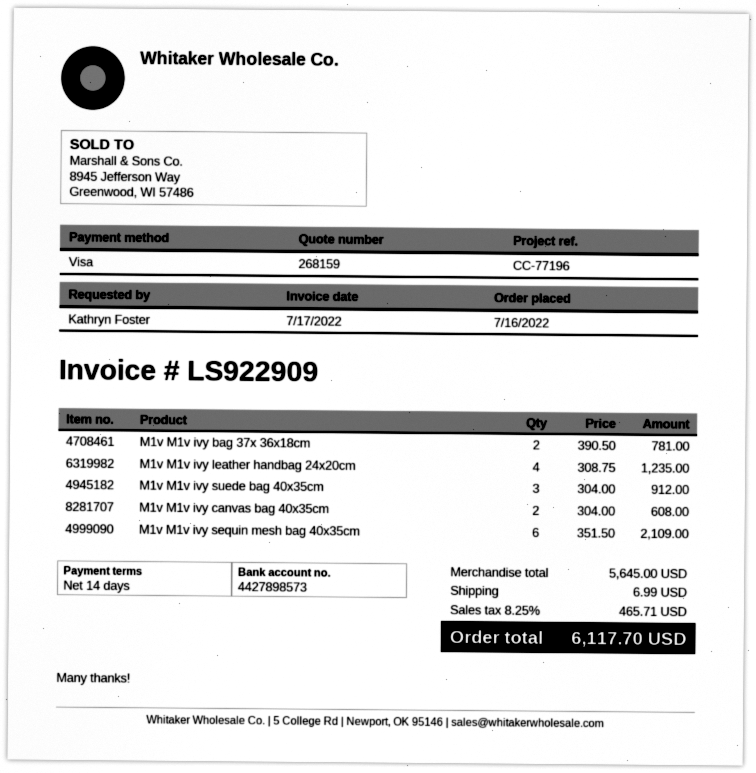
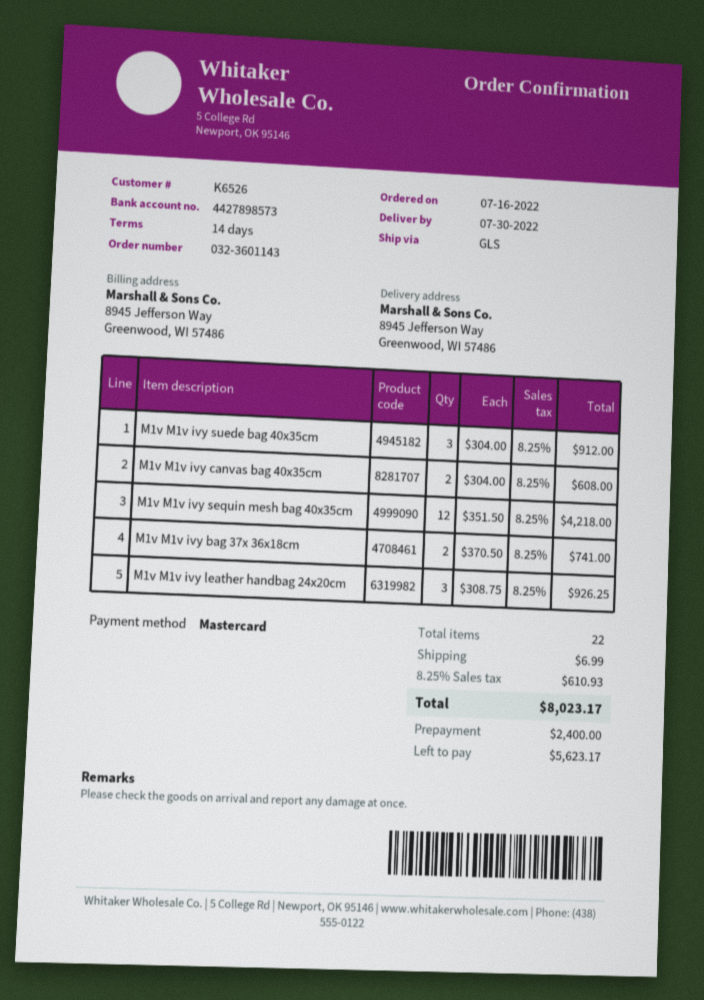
payment method: Visa -> Mastercard
M1v M1v ivy bag 37x 36x18cm: 2 x 390.50 = 781.00 -> 2 x 370.50 = 741.00
M1v M1v ivy leather handbag 24x20cm: 4 x 308.75 = 1235.00 -> 3 x 308.75 = 926.25
M1v M1v ivy sequin mesh bag 40x35cm: 6 x 351.50 = 2109.00 -> 12 x 351.50 = 4218.00
tax: 8.25% = 465.71 -> 8.25% = 610.93
total: 6117.70 -> 8023.17

